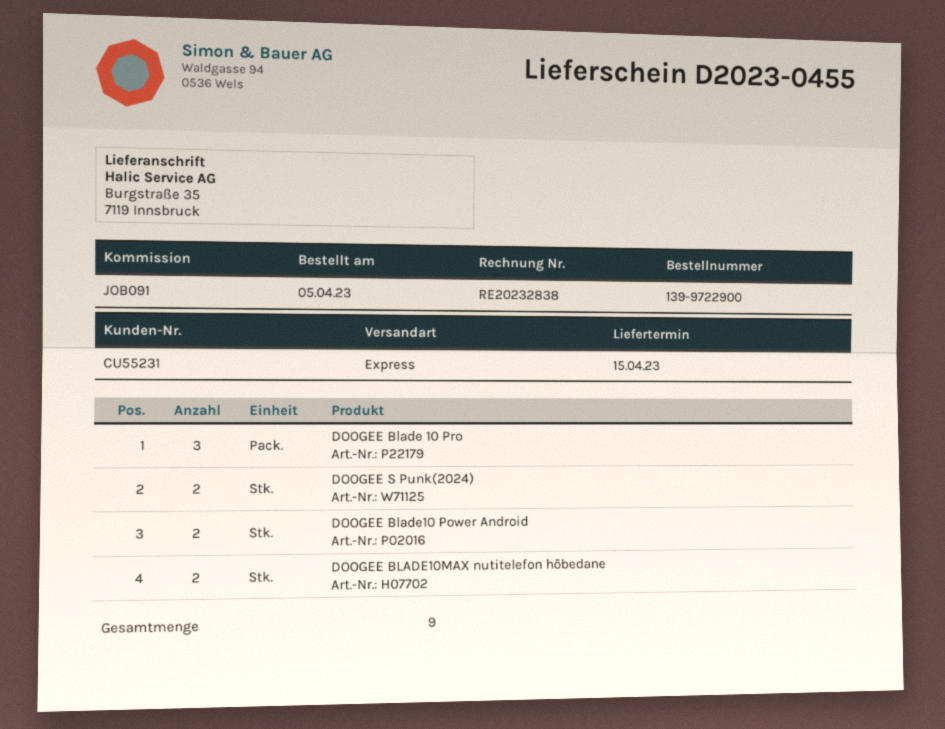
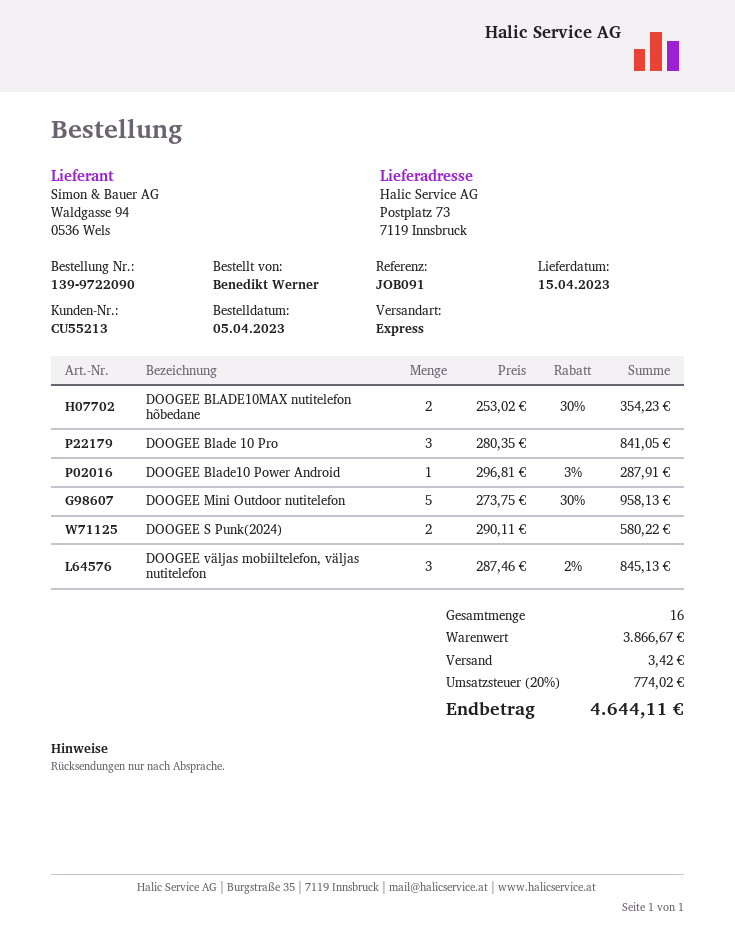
order number: 139-9722900 -> 139-9722090
customer number: CU55231 -> CU55213
ship to: Burgstraße 35, 7119 Innsbruck -> Postplatz 73, 7119 Innsbruck
DOOGEE Blade10 Power Android: 2 -> 1
DOOGEE Mini Outdoor nutitelefon: none -> 5
DOOGEE väljas mobiiltelefon, väljas nutitelefon: none -> 3
total quantity: 9 -> 16

